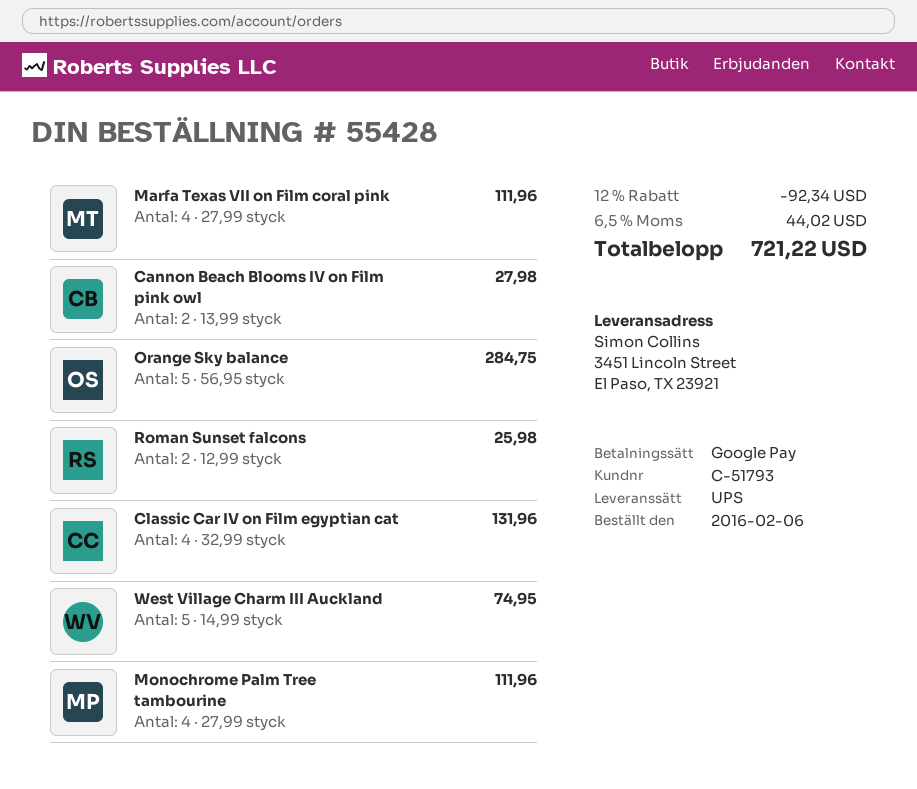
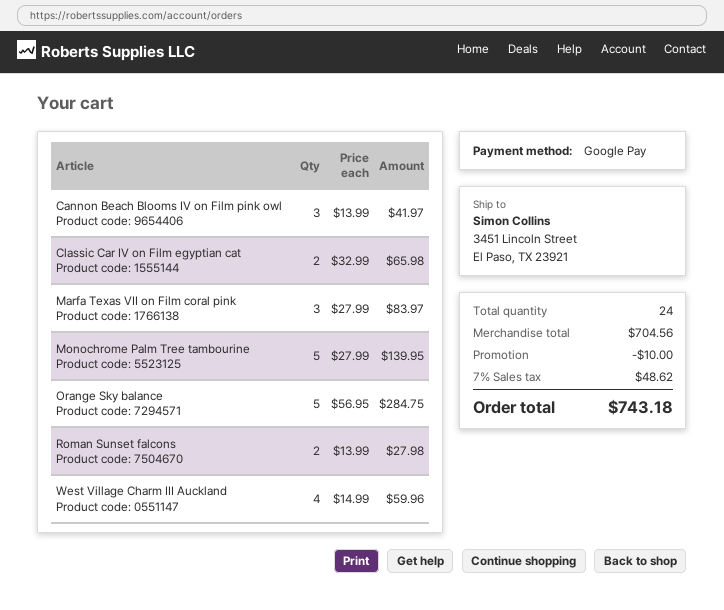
Marfa Texas VII on Film coral pink: 4 x 27.99 = 111.96 -> 3 x 27.99 = 83.97
Cannon Beach Blooms IV on Film pink owl: 2 x 13.99 = 27.98 -> 3 x 13.99 = 41.97
Roman Sunset falcons: 2 x 12.99 = 25.98 -> 2 x 13.99 = 27.98
Classic Car IV on Film egyptian cat: 4 x 32.99 = 131.96 -> 2 x 32.99 = 65.98
West Village Charm III Auckland: 5 x 14.99 = 74.95 -> 4 x 14.99 = 59.96
Monochrome Palm Tree tambourine: 4 x 27.99 = 111.96 -> 5 x 27.99 = 139.95
discount: 92.34 -> 10.00
tax: 6.5% = 44.02 -> 7% = 48.62
total: 721.22 -> 743.18

